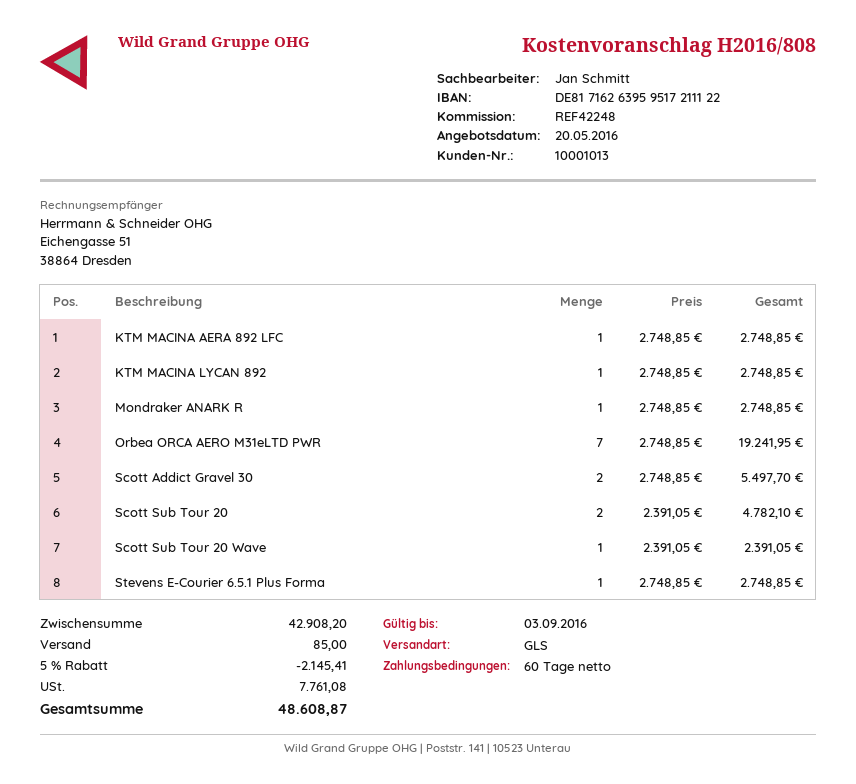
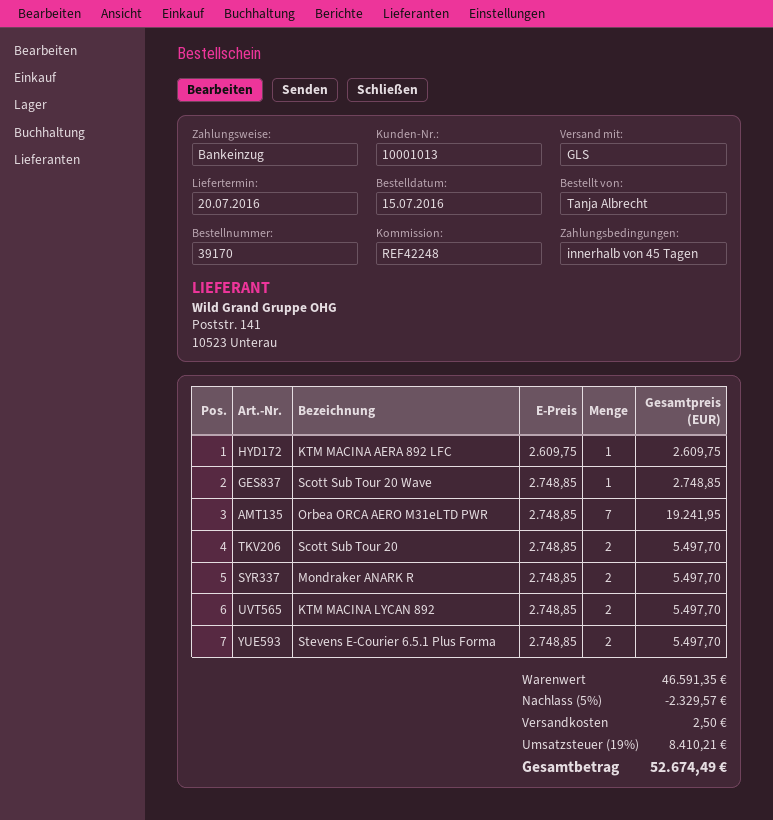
payment terms: 60 days -> 45 days
KTM MACINA AERA 892 LFC: 1 x 2748.85 = 2748.85 -> 1 x 2609.75 = 2609.75
KTM MACINA LYCAN 892: 1 x 2748.85 = 2748.85 -> 2 x 2748.85 = 5497.70
Mondraker ANARK R: 1 x 2748.85 = 2748.85 -> 2 x 2748.85 = 5497.70
Scott Addict Gravel 30: 2 x 2748.85 = 5497.70 -> none
Scott Sub Tour 20: 2 x 2391.05 = 4782.10 -> 2 x 2748.85 = 5497.70
Scott Sub Tour 20 Wave: 1 x 2391.05 = 2391.05 -> 1 x 2748.85 = 2748.85
Stevens E-Courier 6.5.1 Plus Forma: 1 x 2748.85 = 2748.85 -> 2 x 2748.85 = 5497.70
subtotal: 42908.20 -> 46591.35
discount: 5% = 2145.41 -> 5% = 2329.57
shipping: 85.00 -> 2.50
tax: 7761.08 -> 8410.21
total: 48608.87 -> 52674.49

